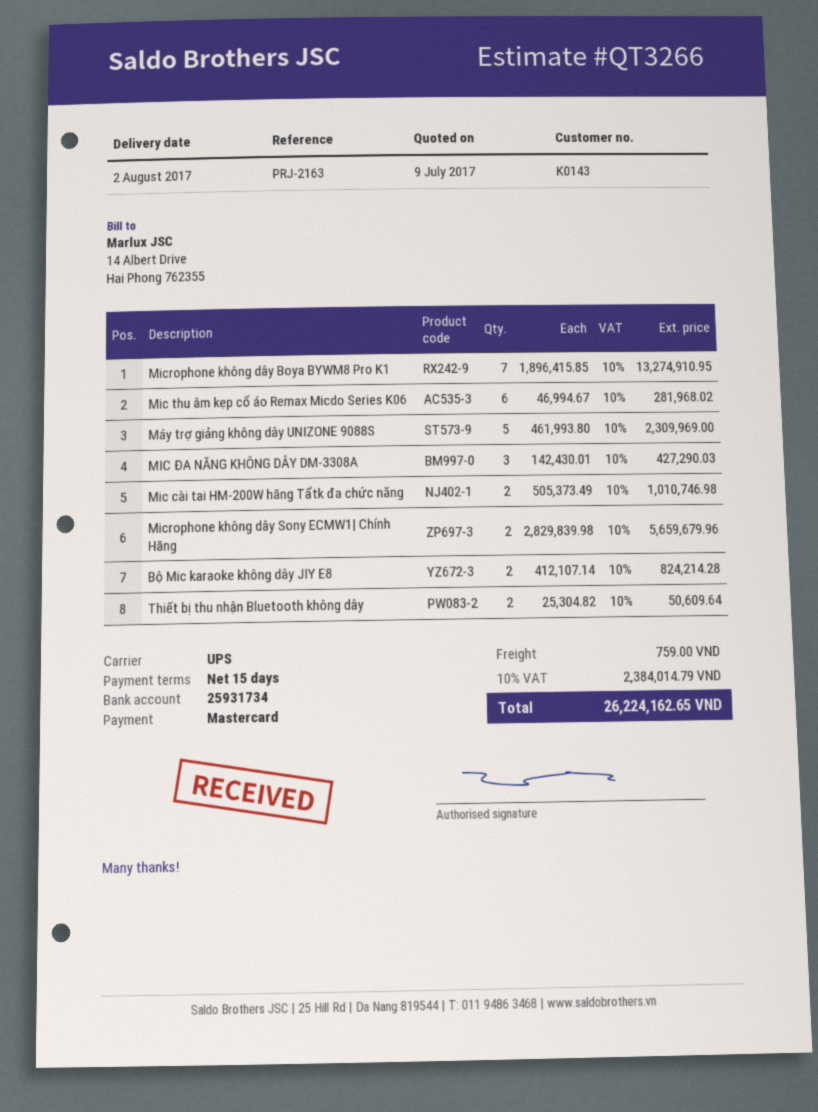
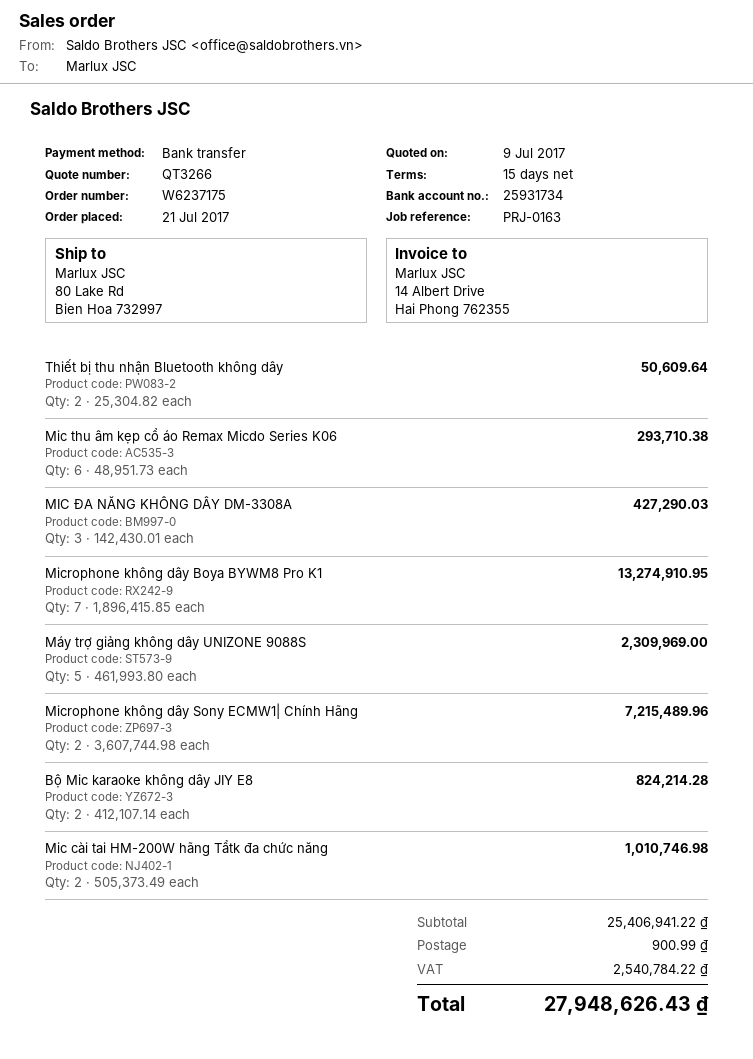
reference: PRJ-2163 -> PRJ-0163
payment method: Mastercard -> bank transfer
Mic thu âm kẹp cổ áo Remax Micdo Series K06: 6 x 46994.67 = 281968.02 -> 6 x 48951.73 = 293710.38
Microphone không dây Sony ECMW1| Chính Hãng: 2 x 2829839.98 = 5659679.96 -> 2 x 3607744.98 = 7215489.96
shipping: 759.00 -> 900.99
tax: 2384014.79 -> 2540784.22
total: 26224162.65 -> 27948626.43

